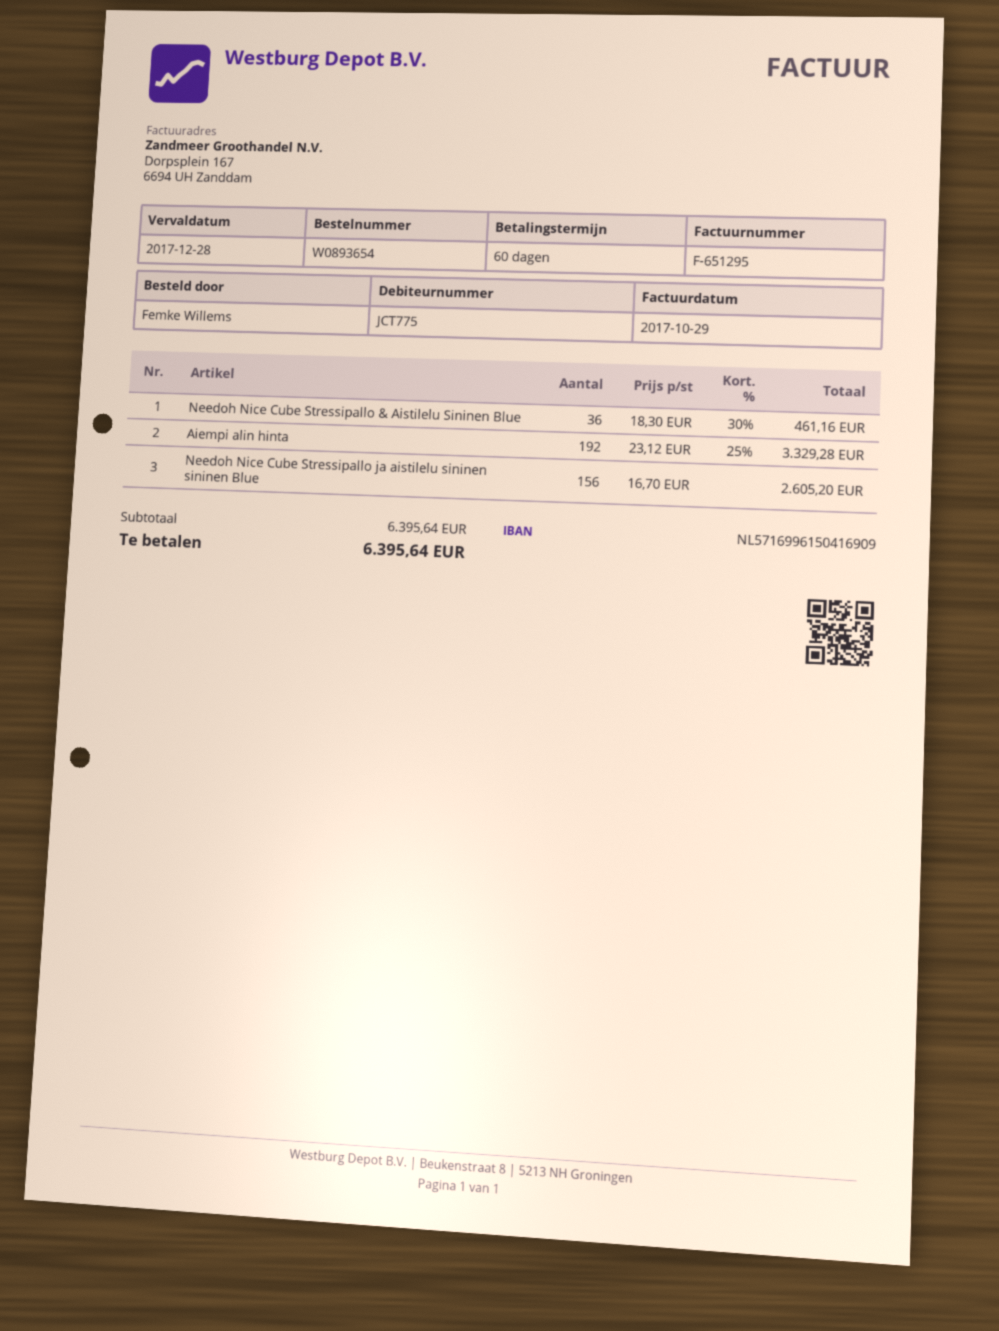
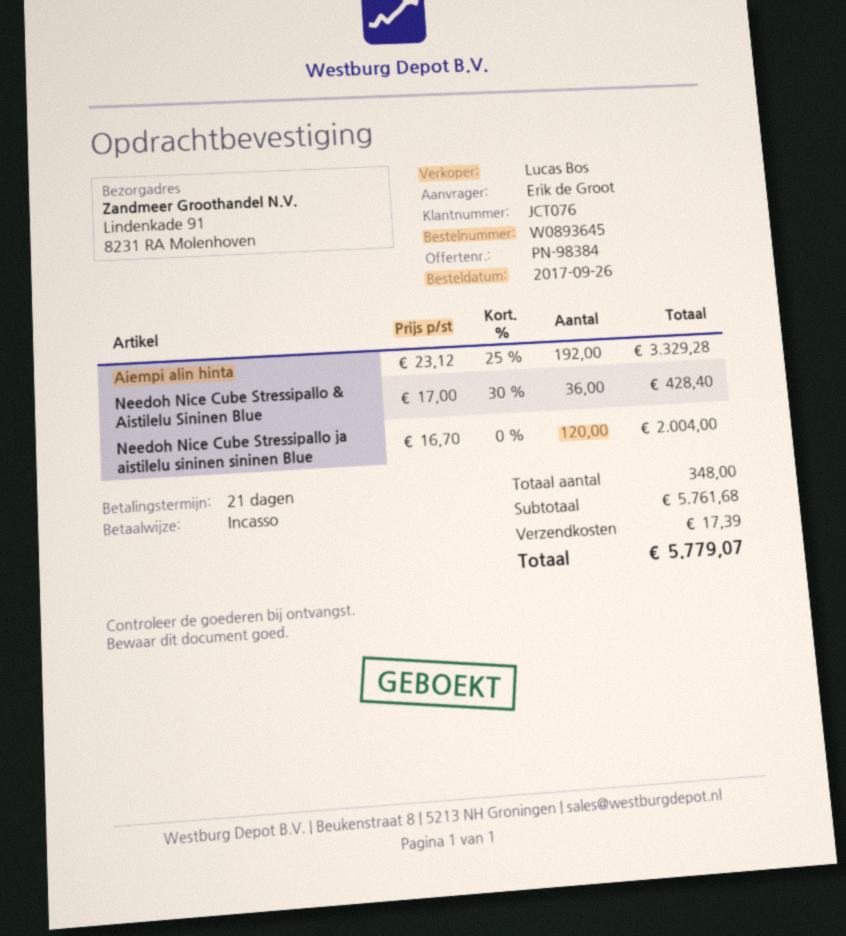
order number: W0893654 -> W0893645
payment terms: 60 days -> 21 days
customer number: JCT775 -> JCT076
ordered by: Femke Willems -> Erik de Groot
Needoh Nice Cube Stressipallo & Aistilelu Sininen Blue: 36 x 18.30 - 30% = 461.16 -> 36 x 17.00 - 30% = 428.40
Needoh Nice Cube Stressipallo ja aistilelu sininen sininen Blue: 156 x 16.70 = 2605.20 -> 120 x 16.70 = 2004.00
subtotal: 6395.64 -> 5761.68
shipping: none -> 17.39
total: 6395.64 -> 5779.07

